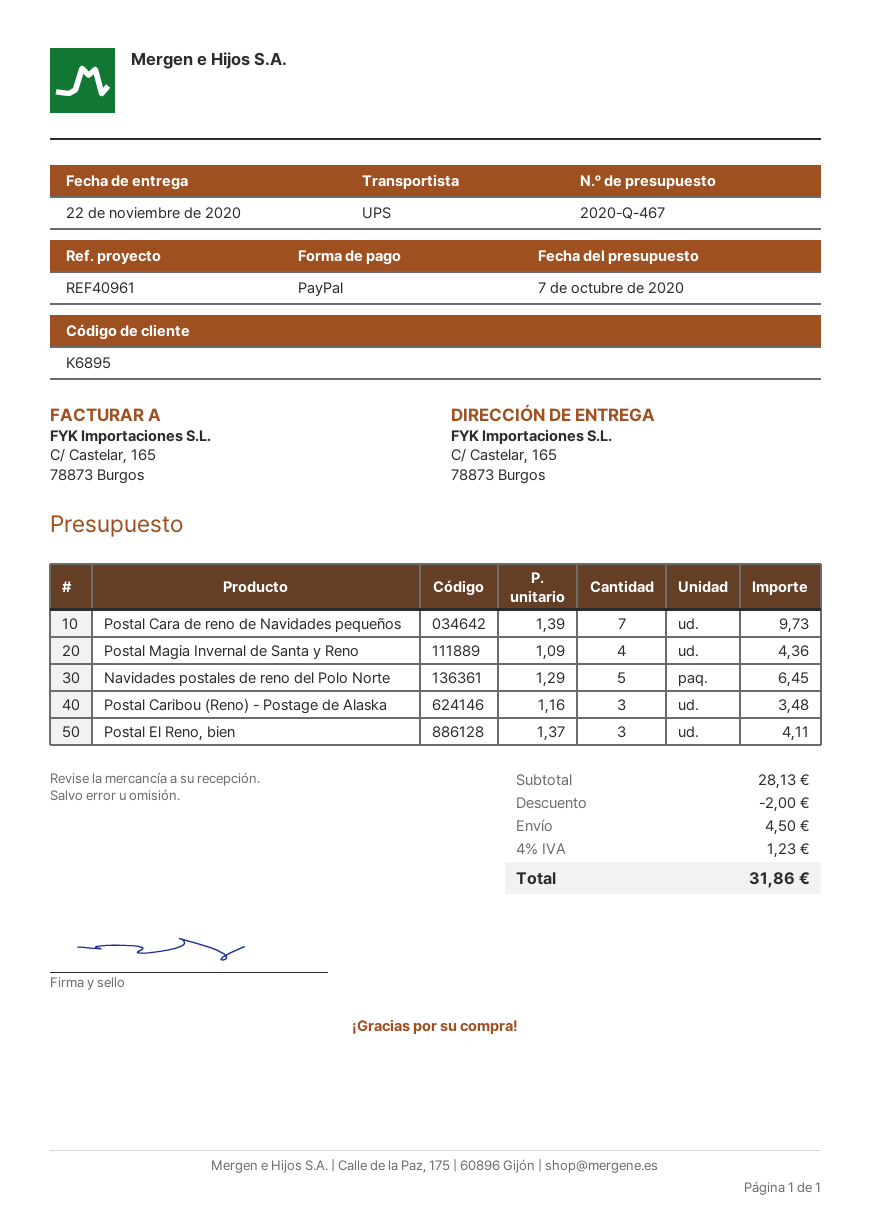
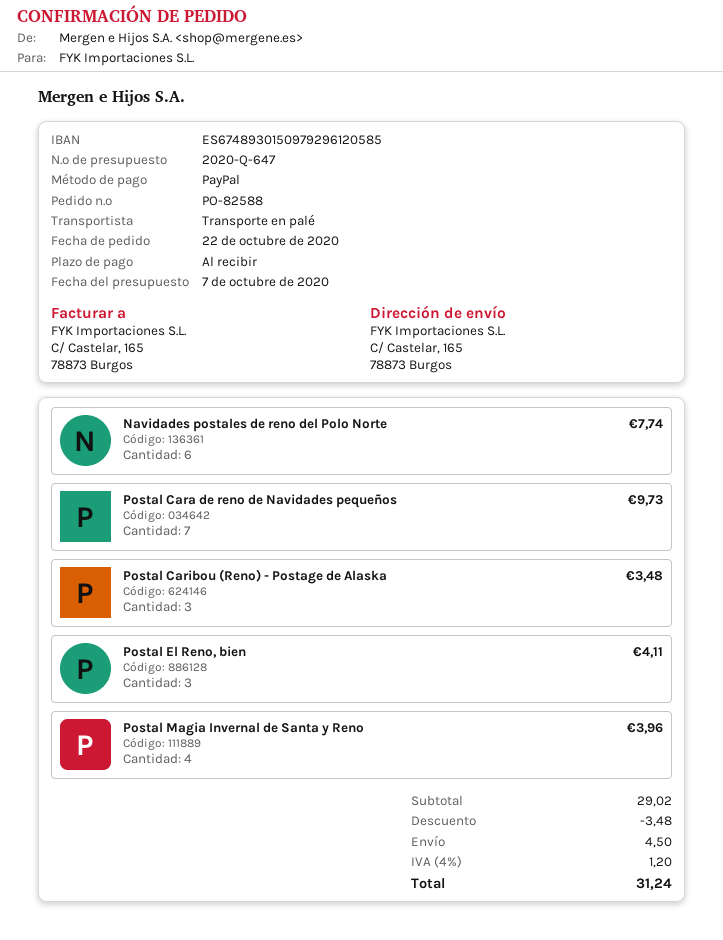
quote number: 2020-Q-467 -> 2020-Q-647
shipping method: UPS -> pallet freight
Postal Magia Invernal de Santa y Reno: 4 for 4.36 -> 4 for 3.96
Navidades postales de reno del Polo Norte: 5 for 6.45 -> 6 for 7.74
subtotal: 28.13 -> 29.02
discount: 2.00 -> 3.48
tax: 4% = 1.23 -> 4% = 1.20
total: 31.86 -> 31.24

